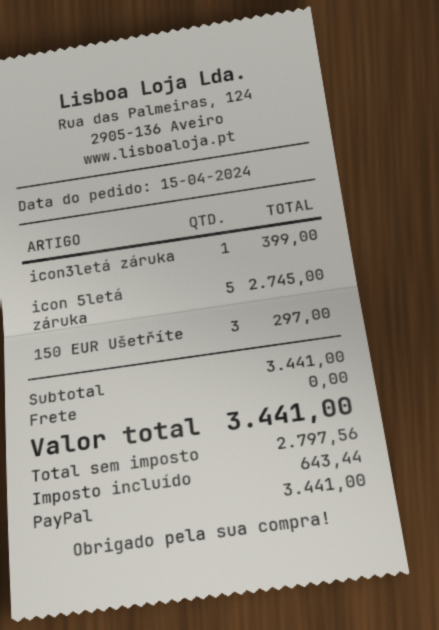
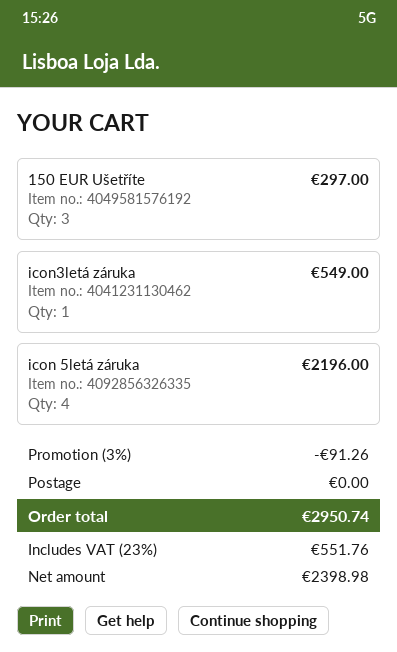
icon3letá záruka: 1 for 399.00 -> 1 for 549.00
icon 5letá záruka: 5 for 2745.00 -> 4 for 2196.00
discount: none -> 3% = 91.26
net: 2797.56 -> 2398.98
tax: 643.44 -> 551.76
total: 3441.00 -> 2950.74

